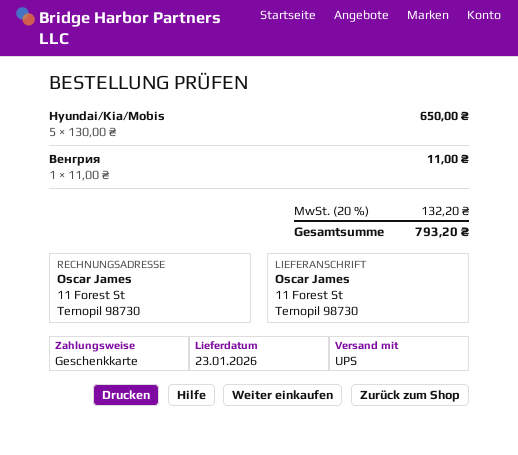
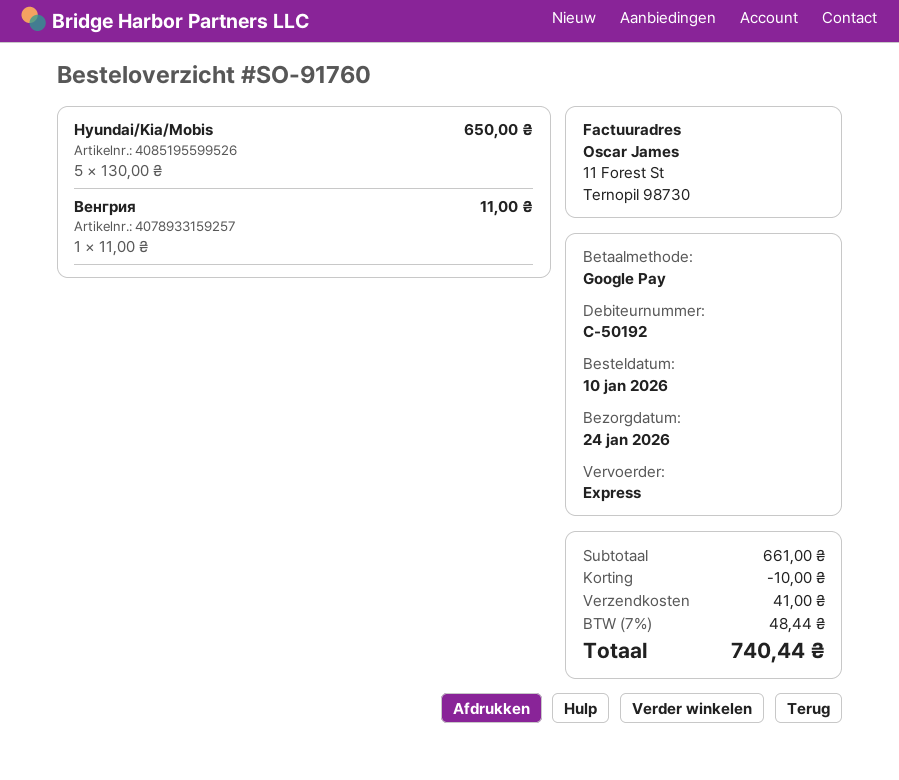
delivery date: 2026-01-23 -> 2026-01-24
payment method: gift card -> Google Pay
shipping method: UPS -> express
discount: none -> 10.00
shipping: none -> 41.00
tax: 20% = 132.20 -> 7% = 48.44
total: 793.20 -> 740.44

